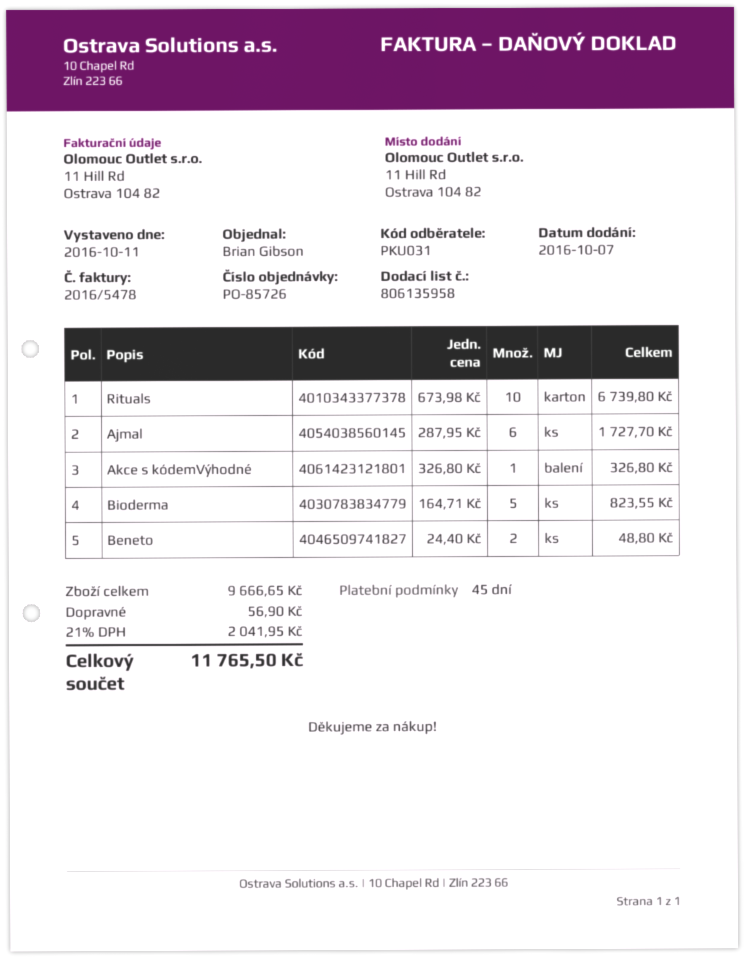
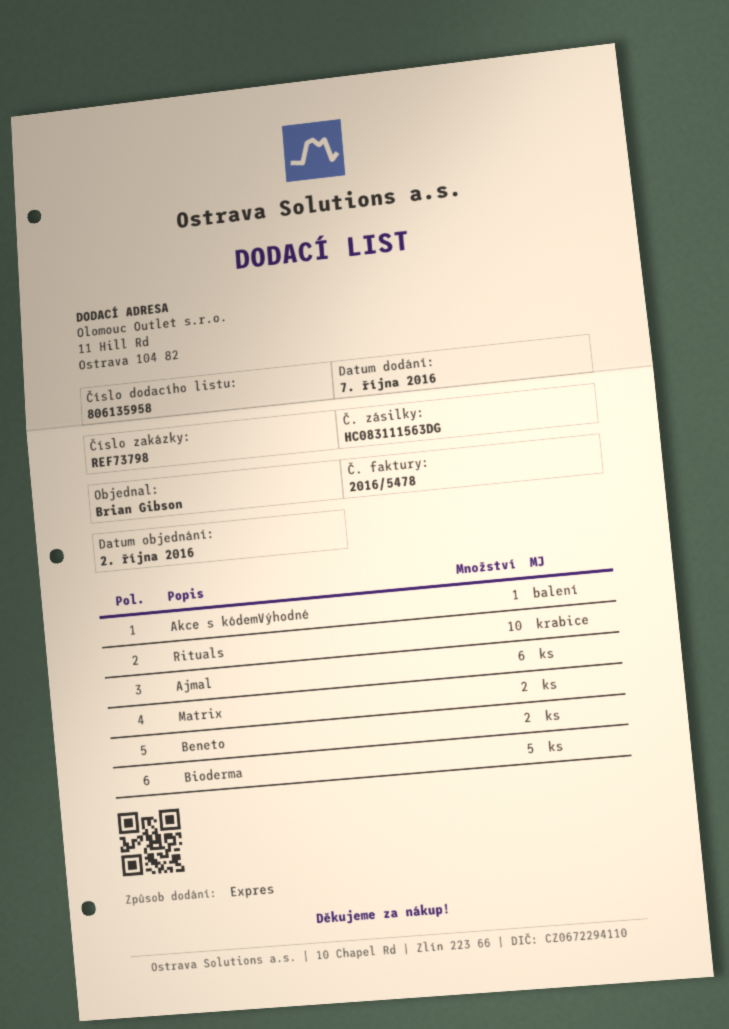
Matrix: none -> 2

